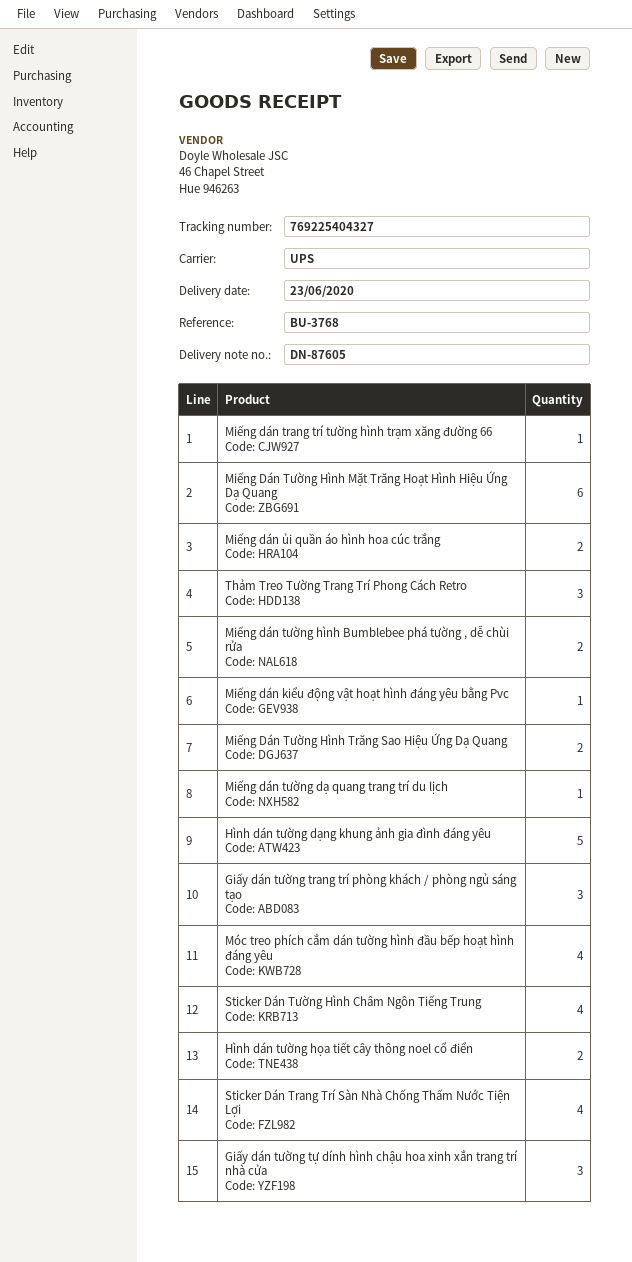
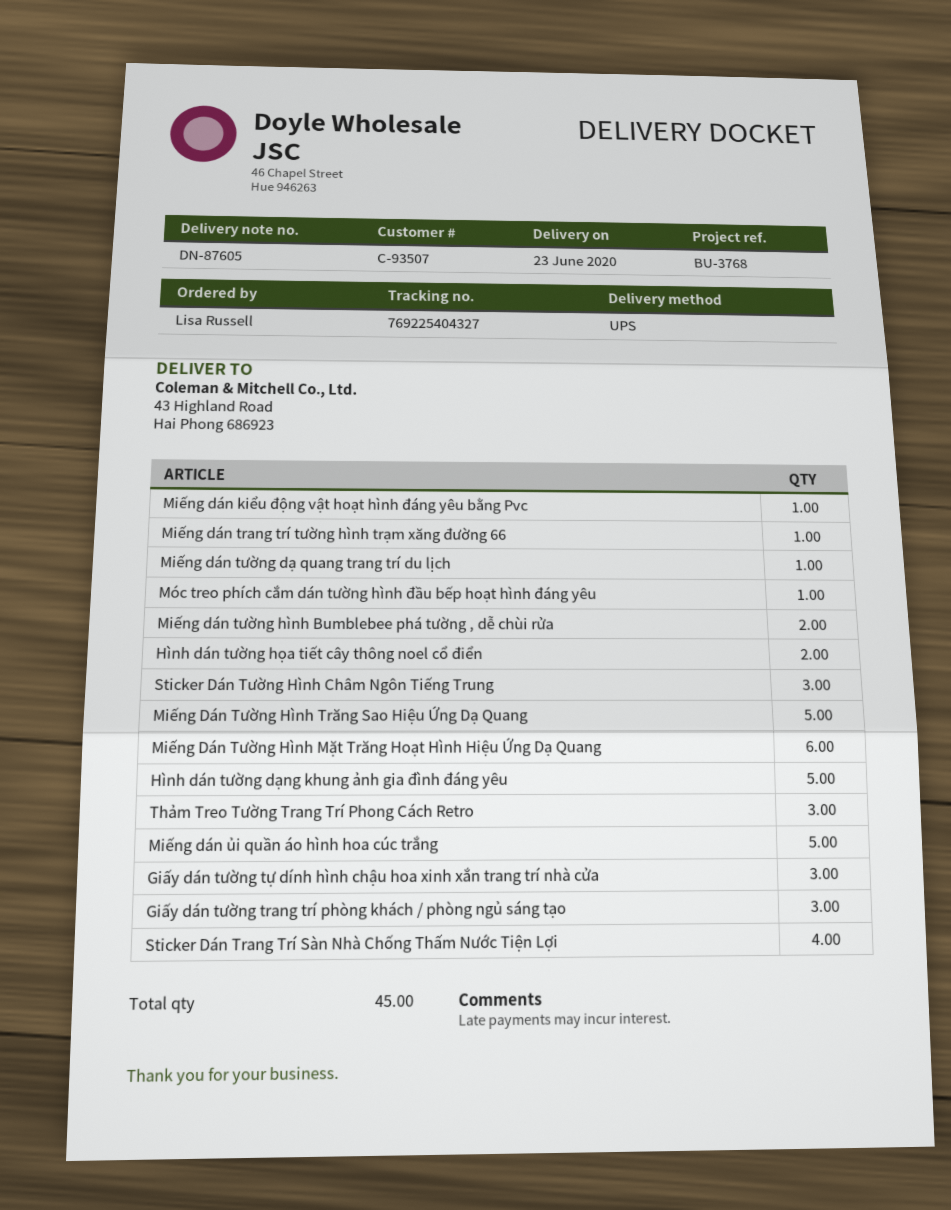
Miếng dán ủi quần áo hình hoa cúc trắng: 2 -> 5
Miếng Dán Tường Hình Trăng Sao Hiệu Ứng Dạ Quang: 2 -> 5
Móc treo phích cắm dán tường hình đầu bếp hoạt hình đáng yêu: 4 -> 1
Sticker Dán Tường Hình Châm Ngôn Tiếng Trung: 4 -> 3

